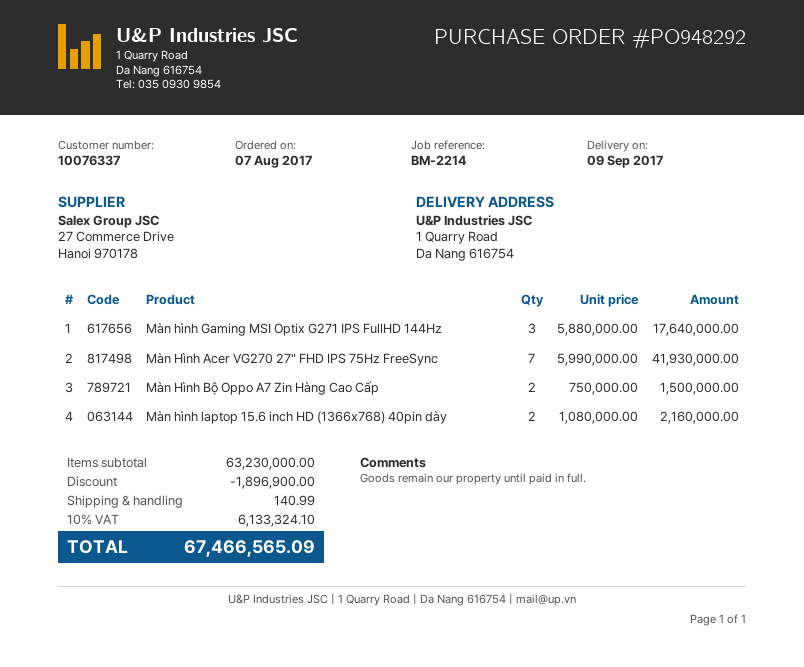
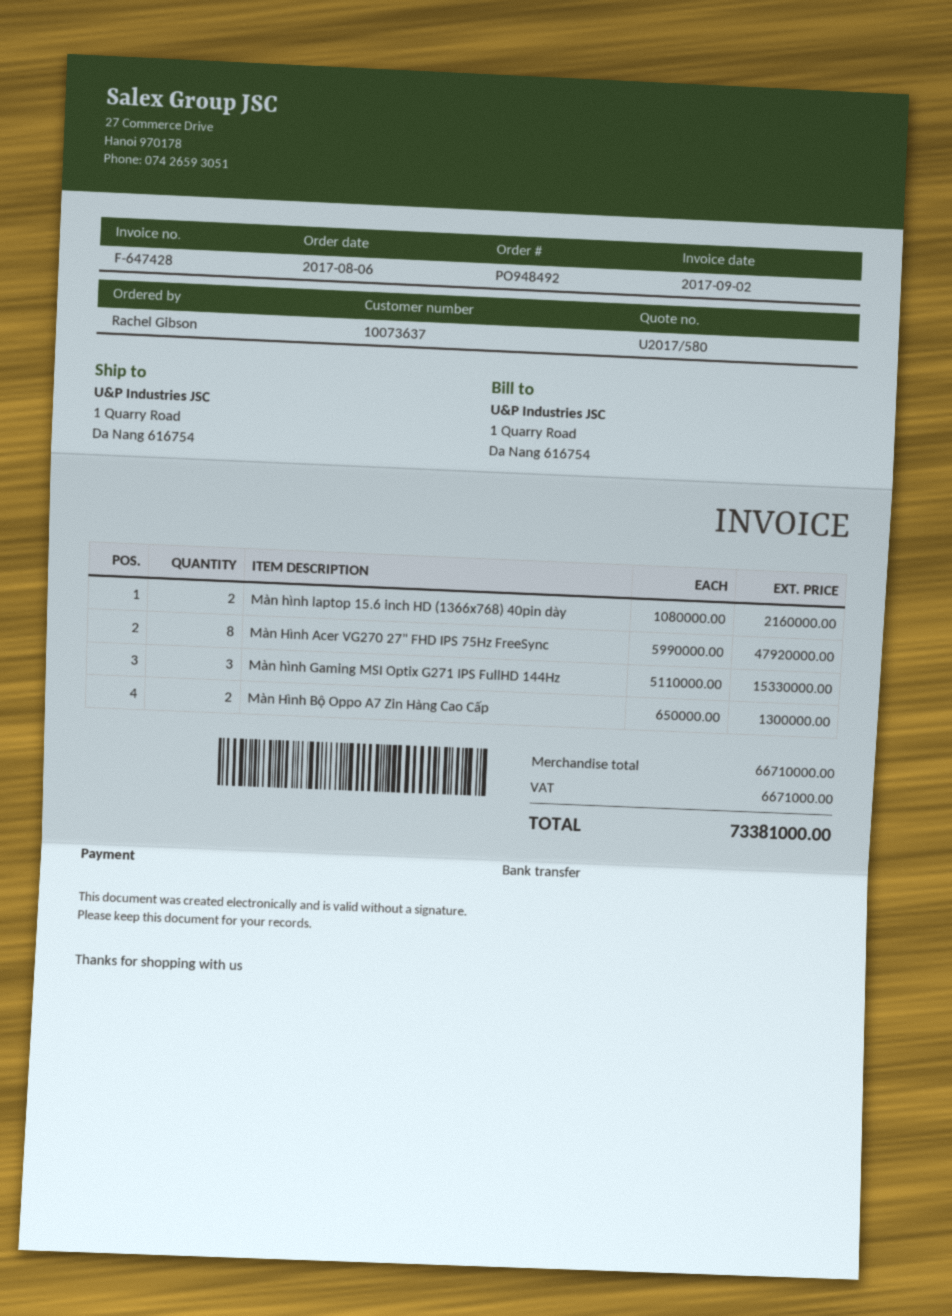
order number: PO948292 -> PO948492
order date: 2017-08-07 -> 2017-08-06
customer number: 10076337 -> 10073637
Màn hình Gaming MSI Optix G271 IPS FullHD 144Hz: 3 x 5880000.00 = 17640000.00 -> 3 x 5110000.00 = 15330000.00
Màn Hình Acer VG270 27" FHD IPS 75Hz FreeSync: 7 x 5990000.00 = 41930000.00 -> 8 x 5990000.00 = 47920000.00
Màn Hình Bộ Oppo A7 Zin Hàng Cao Cấp: 2 x 750000.00 = 1500000.00 -> 2 x 650000.00 = 1300000.00
subtotal: 63230000.00 -> 66710000.00
discount: 1896900.00 -> none
shipping: 140.99 -> none
tax: 6133324.10 -> 6671000.00
total: 67466565.09 -> 73381000.00

